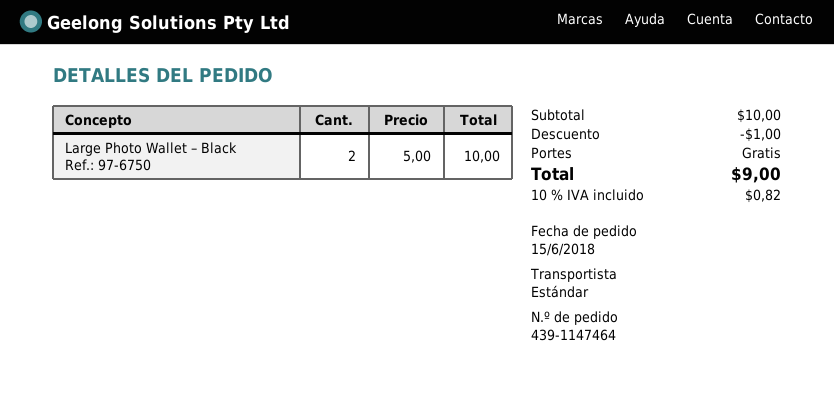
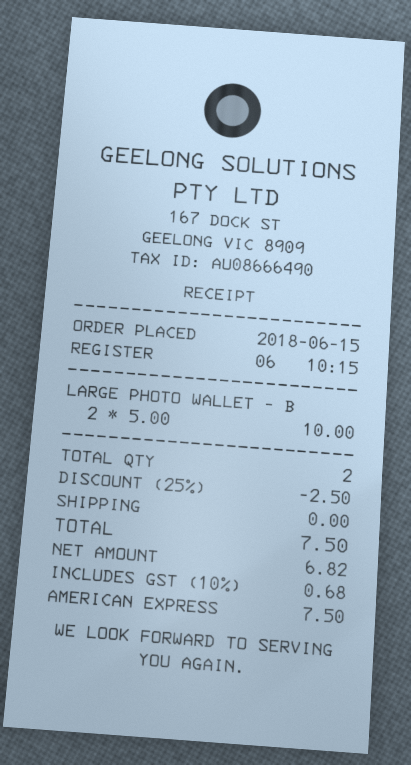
discount: 1.00 -> 2.50
tax: 10% = 0.82 -> 10% = 0.68
total: 9.00 -> 7.50

